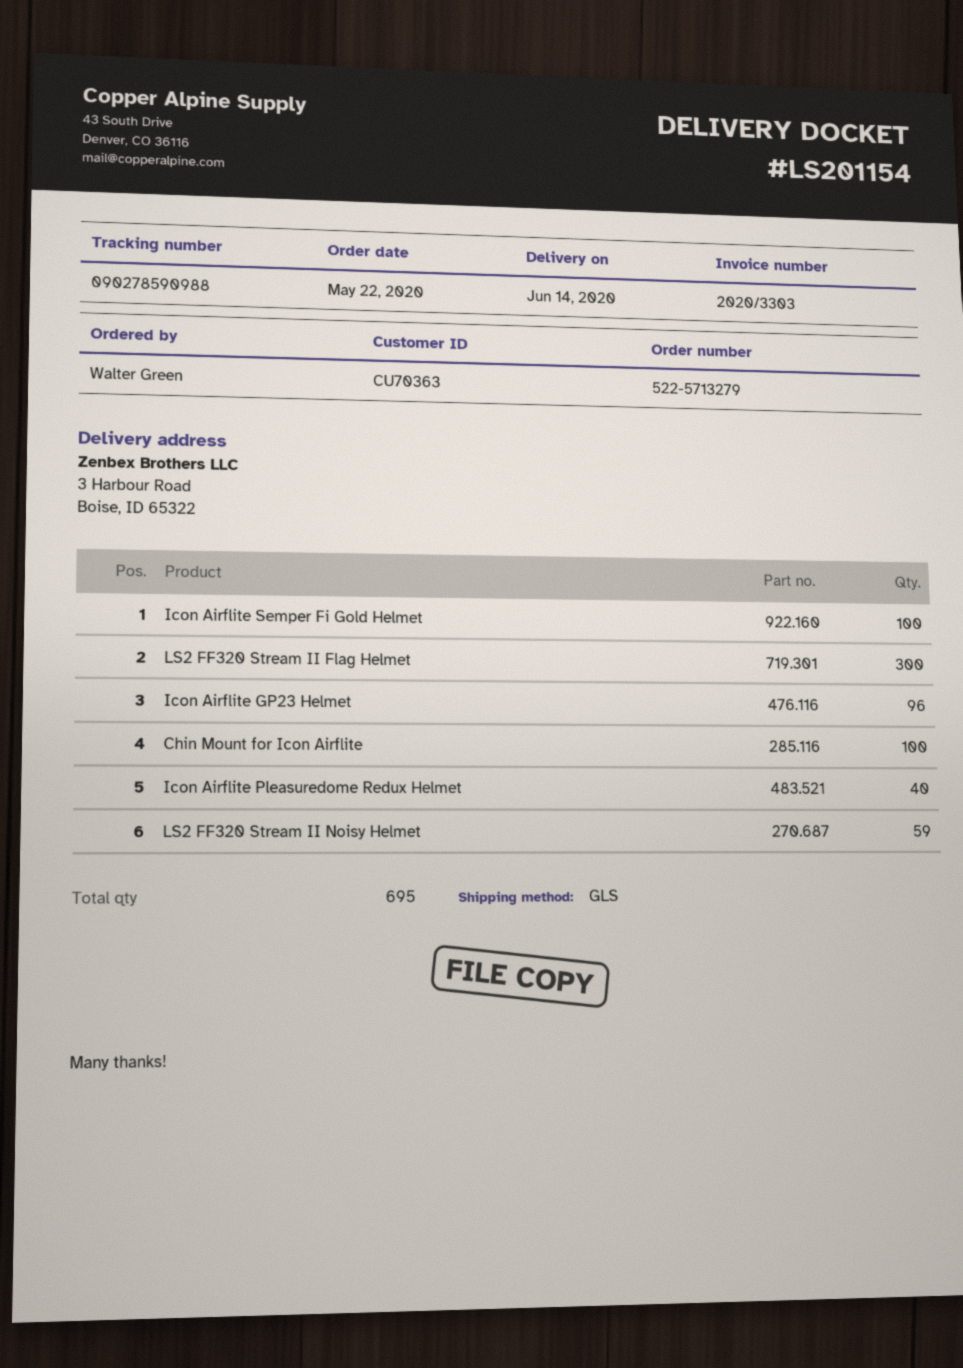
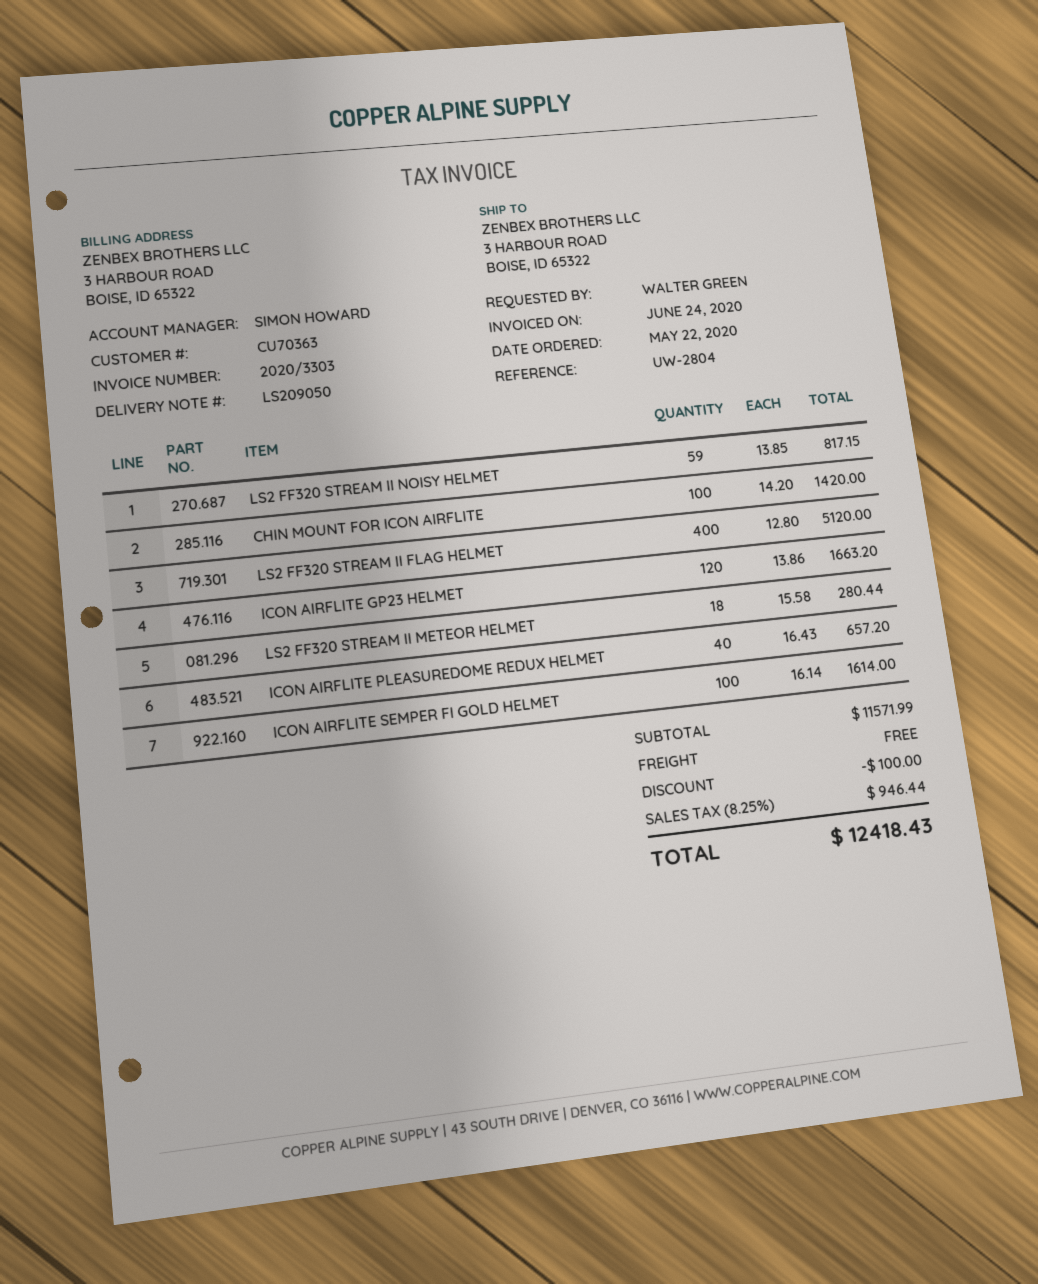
delivery note number: LS201154 -> LS209050
LS2 FF320 Stream II Flag Helmet: 300 -> 400
Icon Airflite GP23 Helmet: 96 -> 120
LS2 FF320 STREAM II METEOR HELMET: none -> 18

